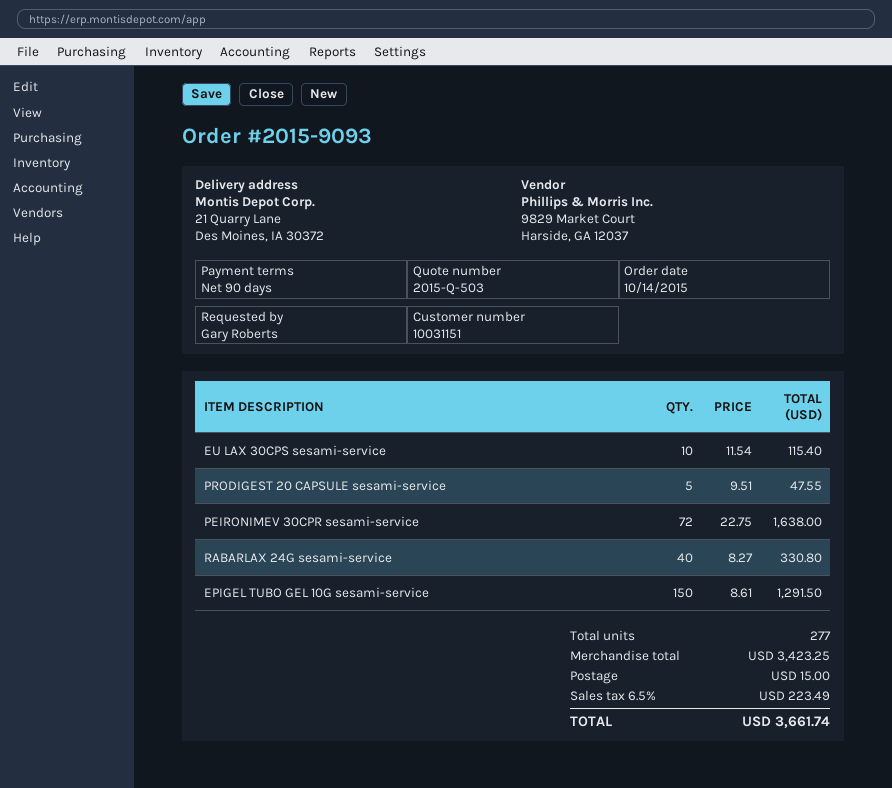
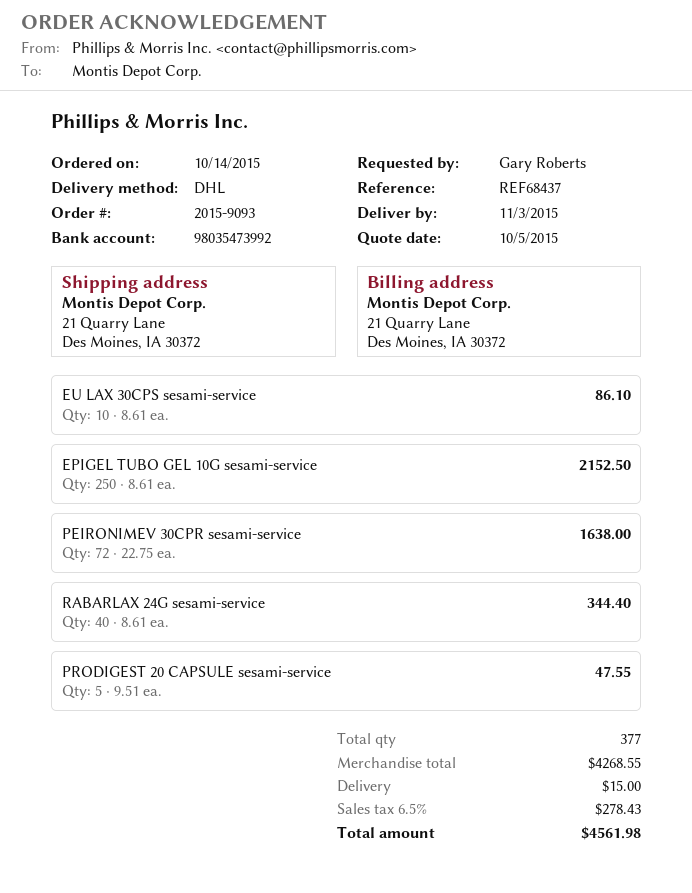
EU LAX 30CPS sesami-service: 10 x 11.54 = 115.40 -> 10 x 8.61 = 86.10
RABARLAX 24G sesami-service: 40 x 8.27 = 330.80 -> 40 x 8.61 = 344.40
EPIGEL TUBO GEL 10G sesami-service: 150 x 8.61 = 1291.50 -> 250 x 8.61 = 2152.50
total quantity: 277 -> 377
subtotal: 3423.25 -> 4268.55
tax: 6.5% = 223.49 -> 6.5% = 278.43
total: 3661.74 -> 4561.98

